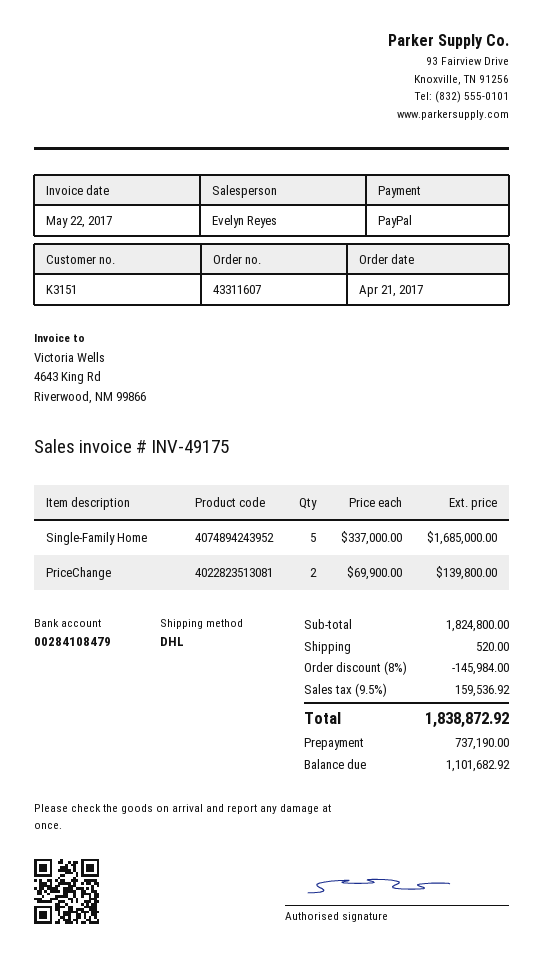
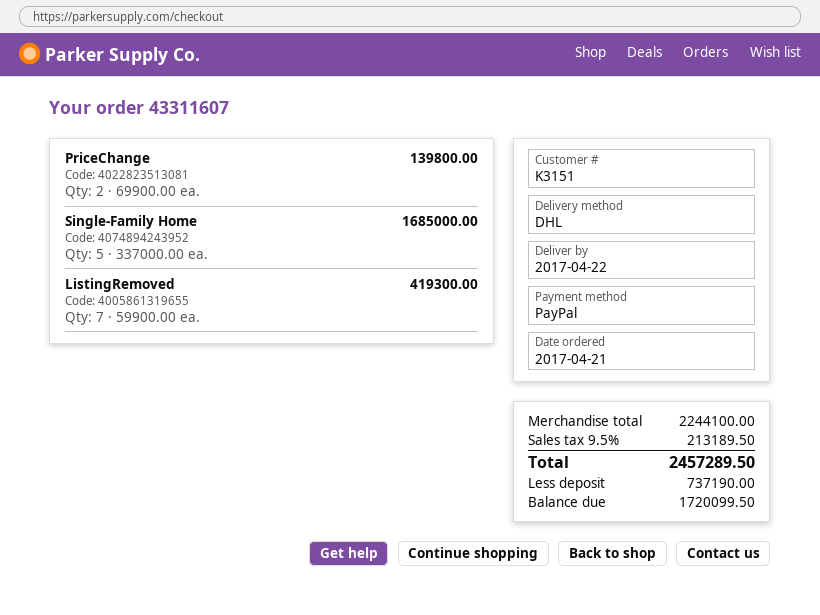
ListingRemoved: none -> 7 x 59900.00 = 419300.00
subtotal: 1824800.00 -> 2244100.00
discount: 8% = 145984.00 -> none
shipping: 520.00 -> none
tax: 9.5% = 159536.92 -> 9.5% = 213189.50
total: 1838872.92 -> 2457289.50
balance: 1101682.92 -> 1720099.50

